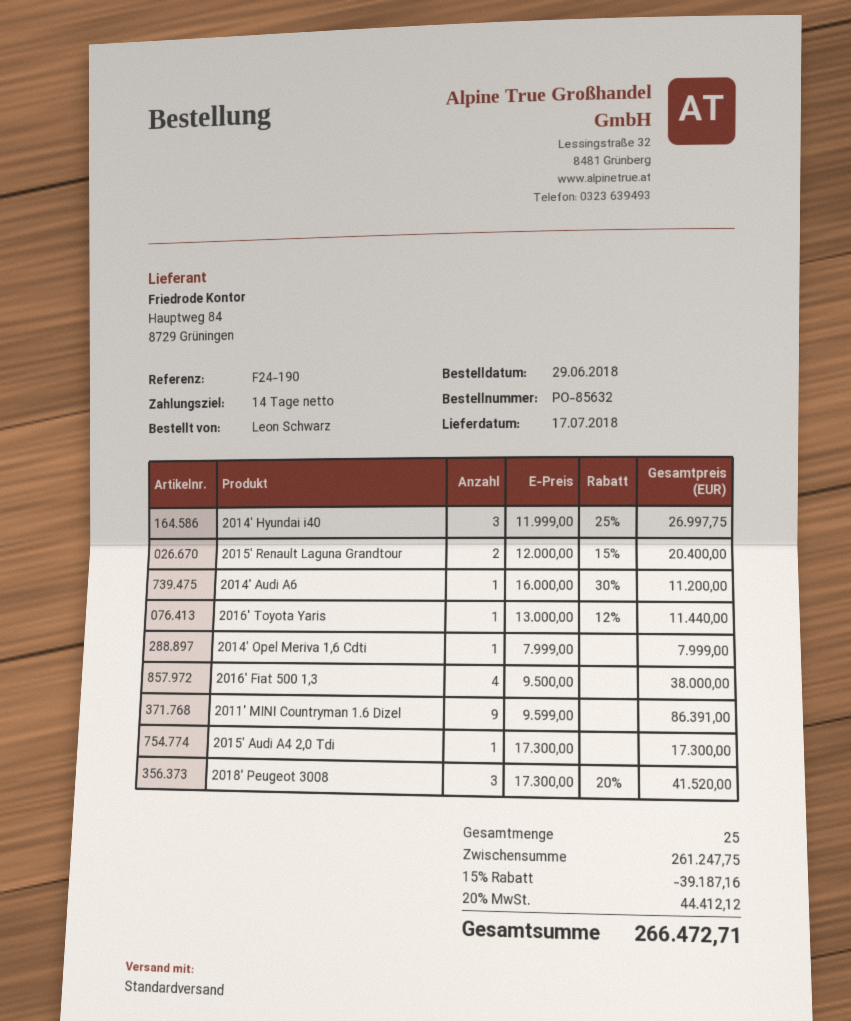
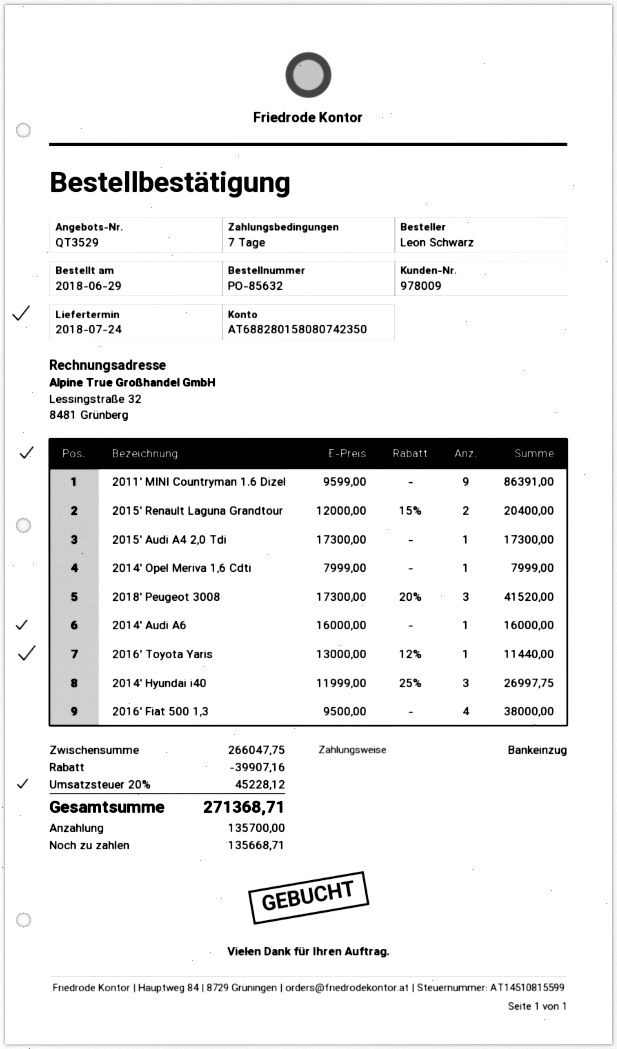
delivery date: 2018-07-17 -> 2018-07-24
payment terms: 14 days -> 7 days
2014' Audi A6: 1 x 16000.00 - 30% = 11200.00 -> 1 x 16000.00 = 16000.00
subtotal: 261247.75 -> 266047.75
discount: 39187.16 -> 39907.16
tax: 20% = 44412.12 -> 20% = 45228.12
total: 266472.71 -> 271368.71

